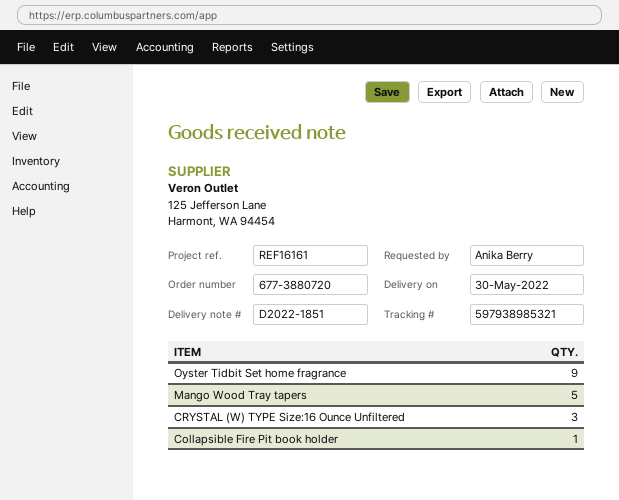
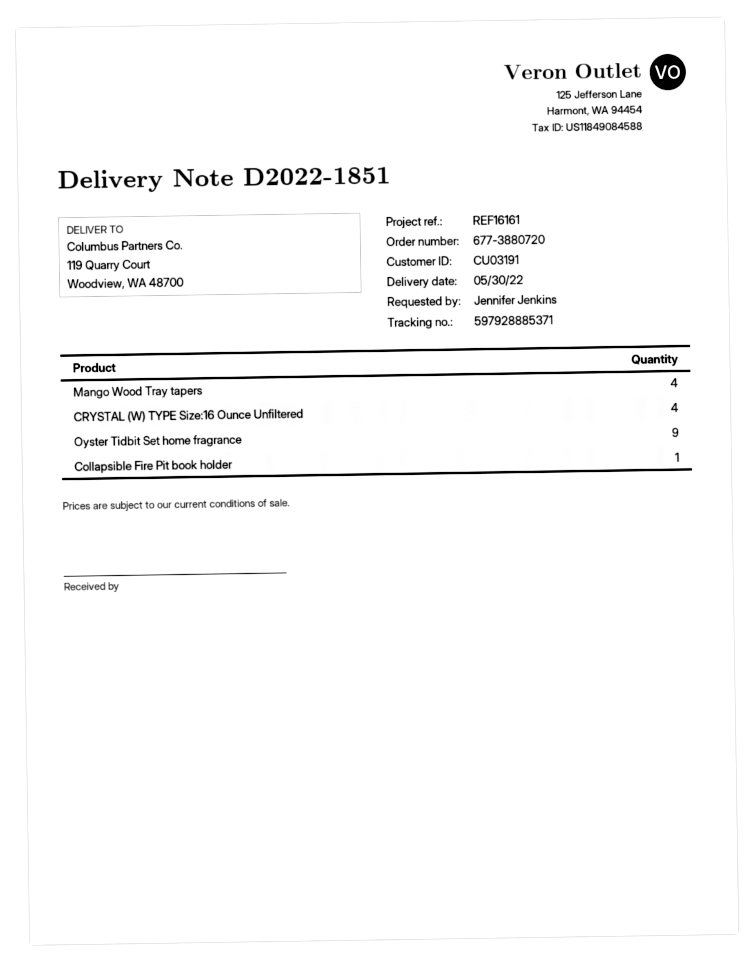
ordered by: Anika Berry -> Jennifer Jenkins
tracking number: 597938985321 -> 597928885371
Mango Wood Tray tapers: 5 -> 4
CRYSTAL (W) TYPE Size:16 Ounce Unfiltered: 3 -> 4

